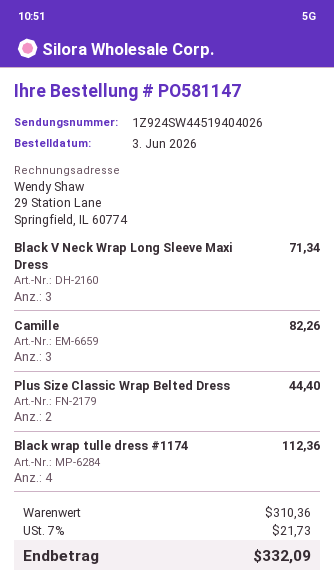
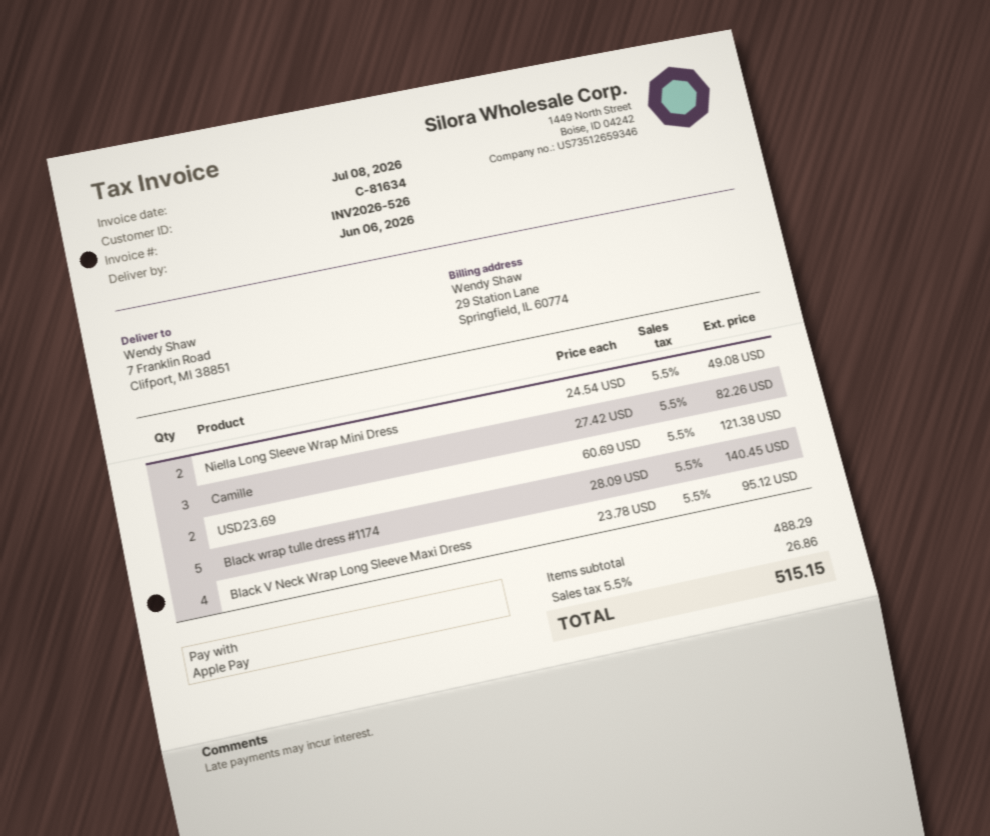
Black V Neck Wrap Long Sleeve Maxi Dress: 3 for 71.34 -> 4 for 95.12
Plus Size Classic Wrap Belted Dress: 2 for 44.40 -> none
Black wrap tulle dress #1174: 4 for 112.36 -> 5 for 140.45
Niella Long Sleeve Wrap Mini Dress: none -> 2 for 49.08
USD23.69: none -> 2 for 121.38
subtotal: 310.36 -> 488.29
tax: 7% = 21.73 -> 5.5% = 26.86
total: 332.09 -> 515.15

